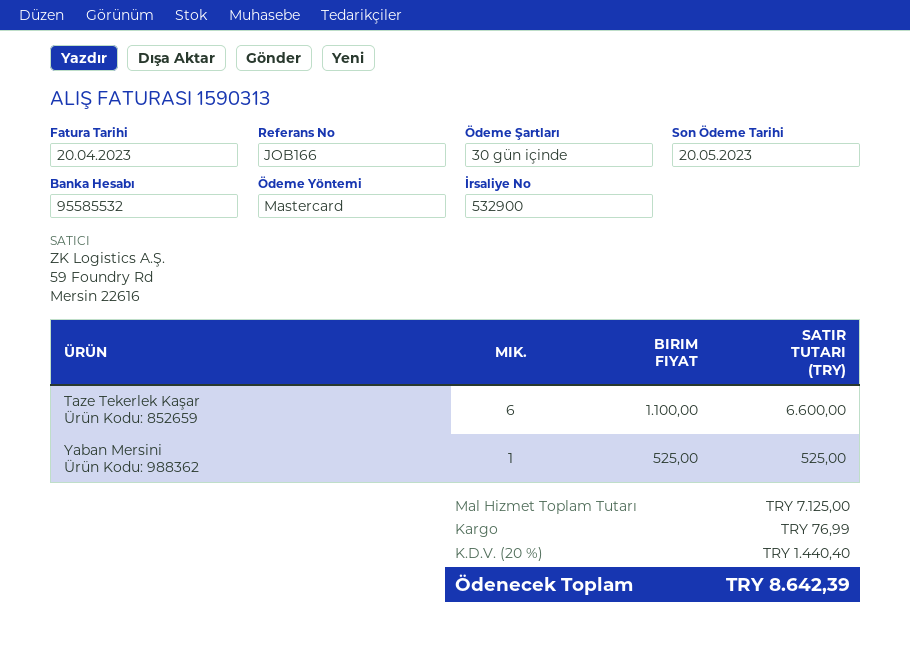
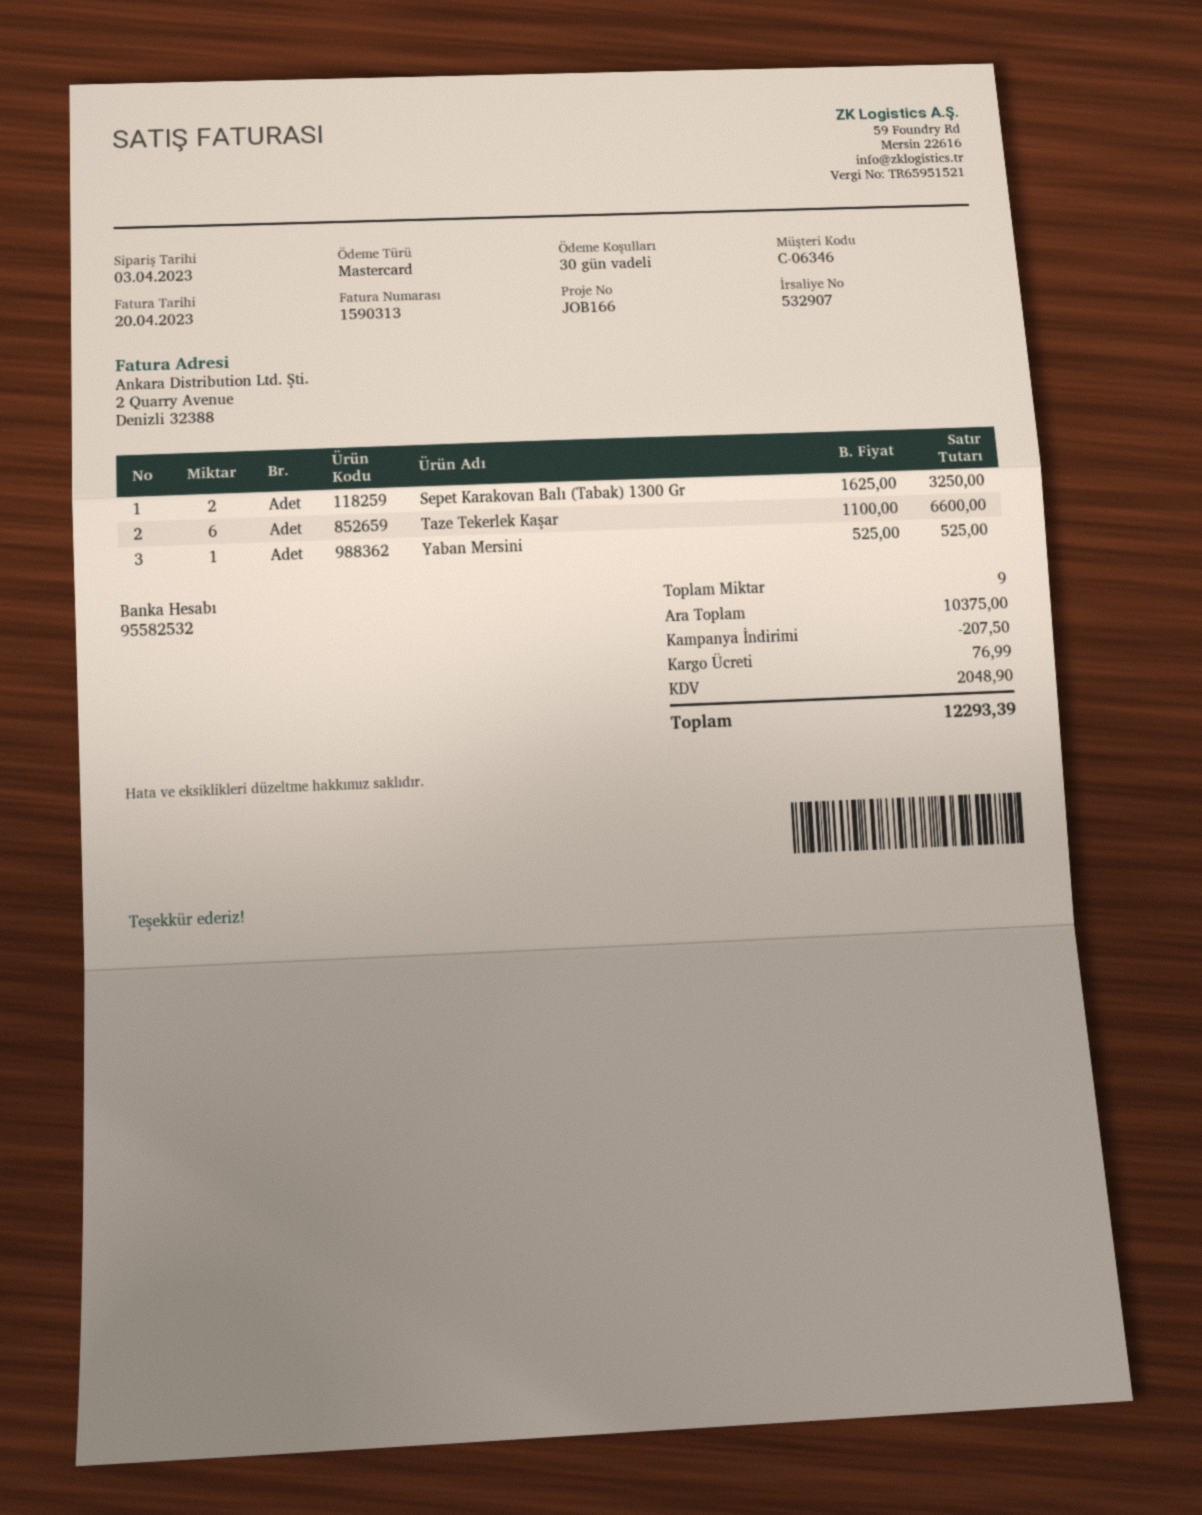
delivery note number: 532900 -> 532907
bank account: 95585532 -> 95582532
Sepet Karakovan Balı (Tabak) 1300 Gr: none -> 2 x 1625.00 = 3250.00
subtotal: 7125.00 -> 10375.00
discount: none -> 207.50
tax: 1440.40 -> 2048.90
total: 8642.39 -> 12293.39

